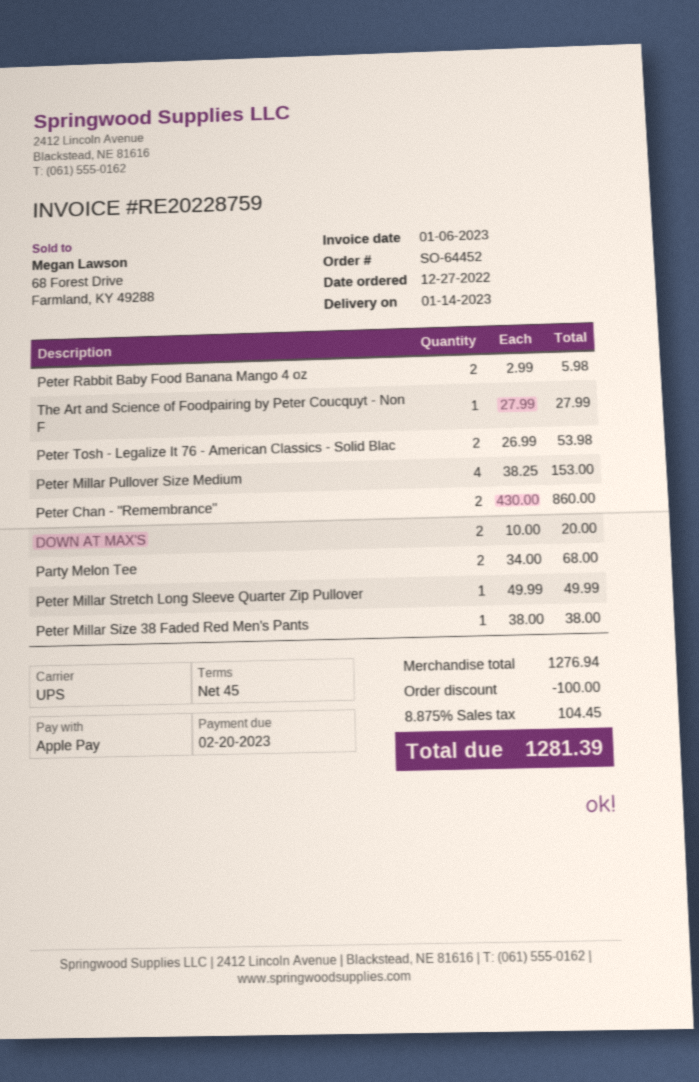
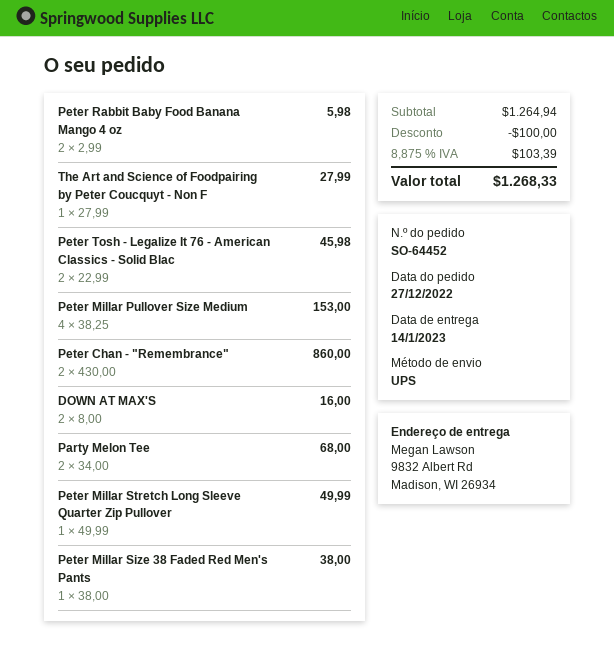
Peter Tosh - Legalize It 76 - American Classics - Solid Blac: 2 x 26.99 = 53.98 -> 2 x 22.99 = 45.98
DOWN AT MAX'S: 2 x 10.00 = 20.00 -> 2 x 8.00 = 16.00
subtotal: 1276.94 -> 1264.94
tax: 8.875% = 104.45 -> 8.875% = 103.39
total: 1281.39 -> 1268.33

